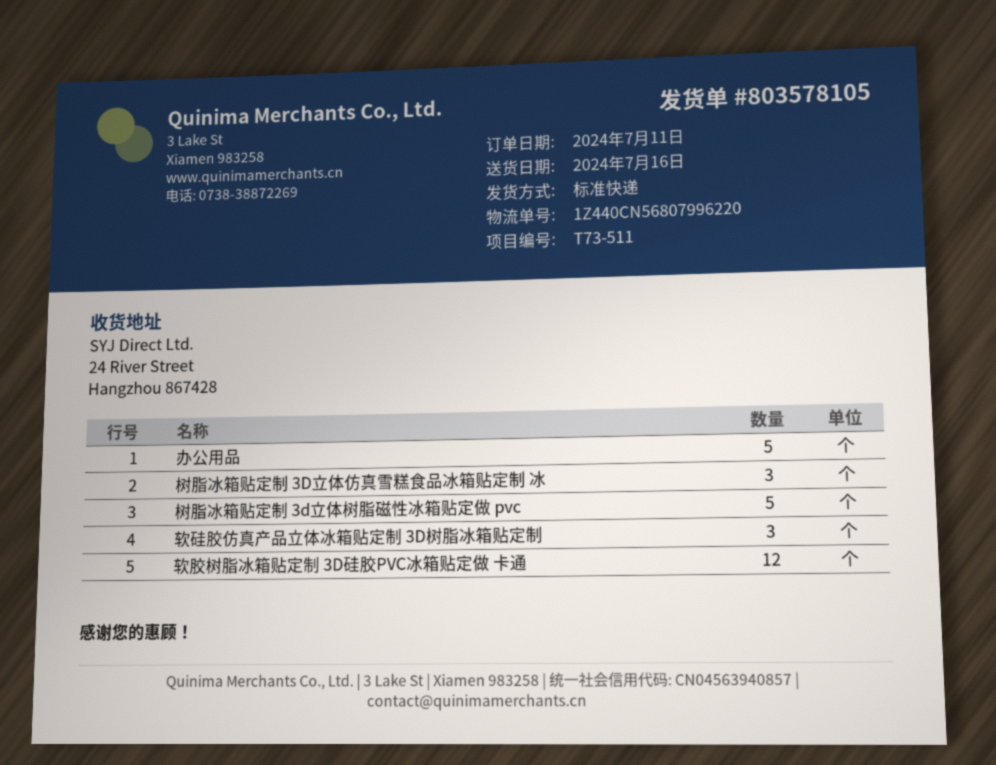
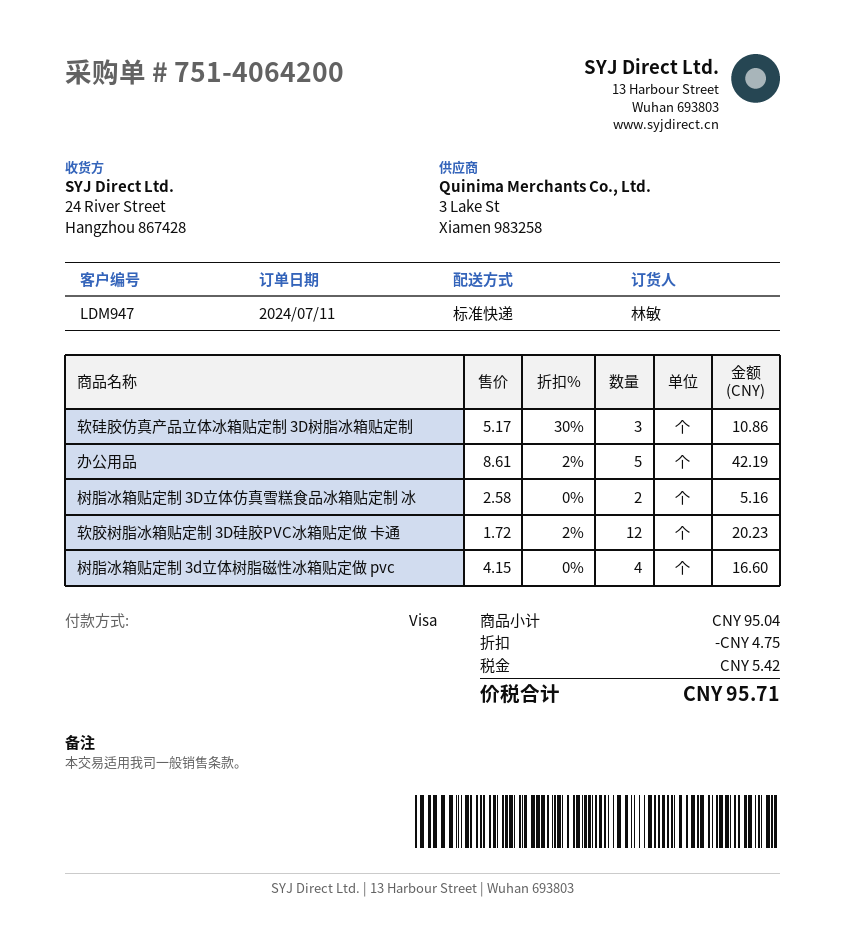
树脂冰箱贴定制 3D立体仿真雪糕食品冰箱贴定制 冰: 3 -> 2
树脂冰箱贴定制 3d立体树脂磁性冰箱贴定做 pvc: 5 -> 4

